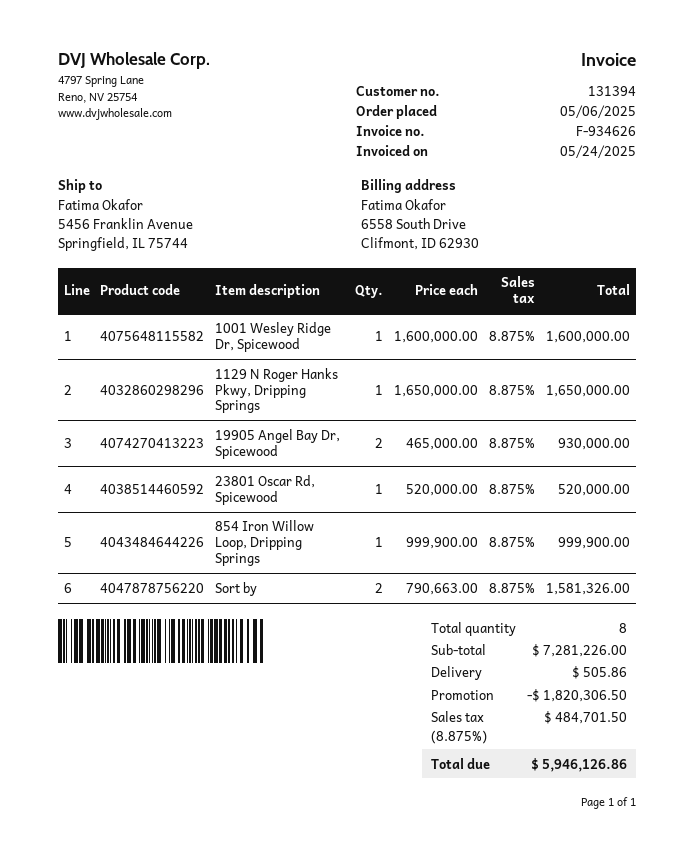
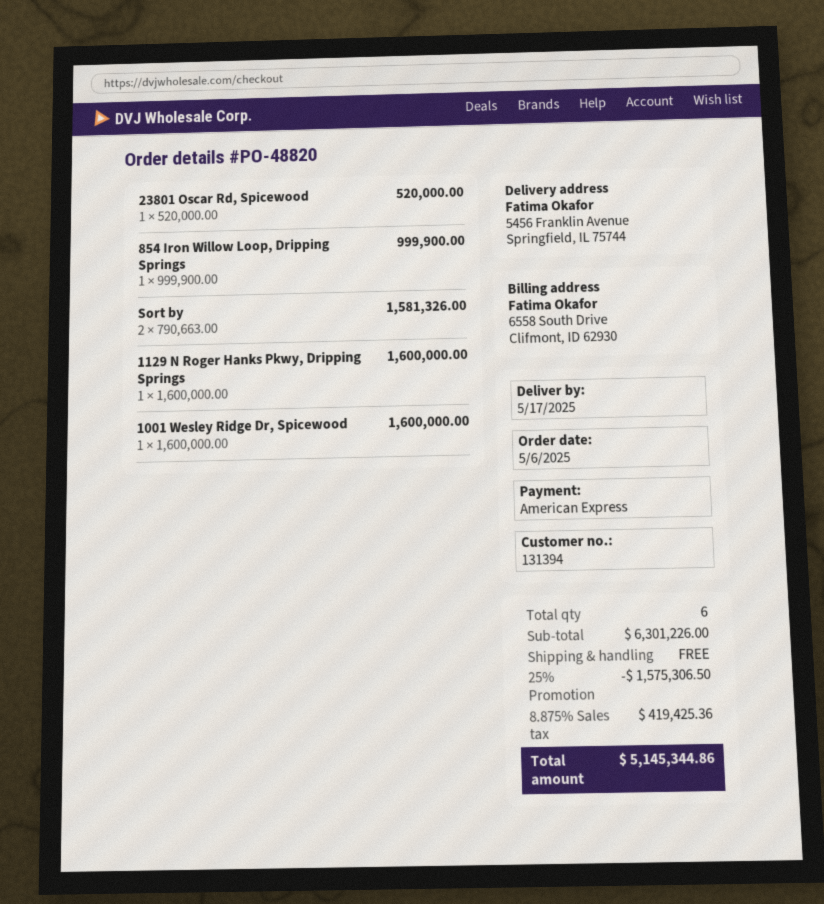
1129 N Roger Hanks Pkwy, Dripping Springs: 1 x 1650000.00 = 1650000.00 -> 1 x 1600000.00 = 1600000.00
19905 Angel Bay Dr, Spicewood: 2 x 465000.00 = 930000.00 -> none
total quantity: 8 -> 6
subtotal: 7281226.00 -> 6301226.00
discount: 1820306.50 -> 1575306.50
shipping: 505.86 -> 0.00
tax: 8.875% = 484701.50 -> 8.875% = 419425.36
total: 5946126.86 -> 5145344.86

